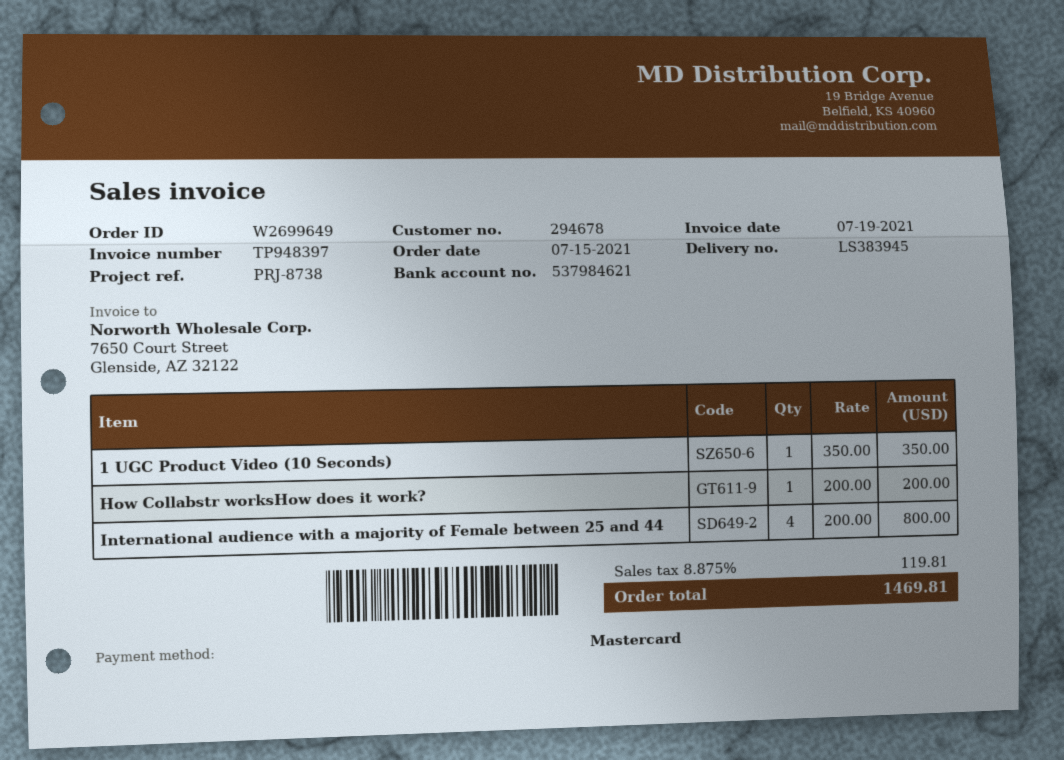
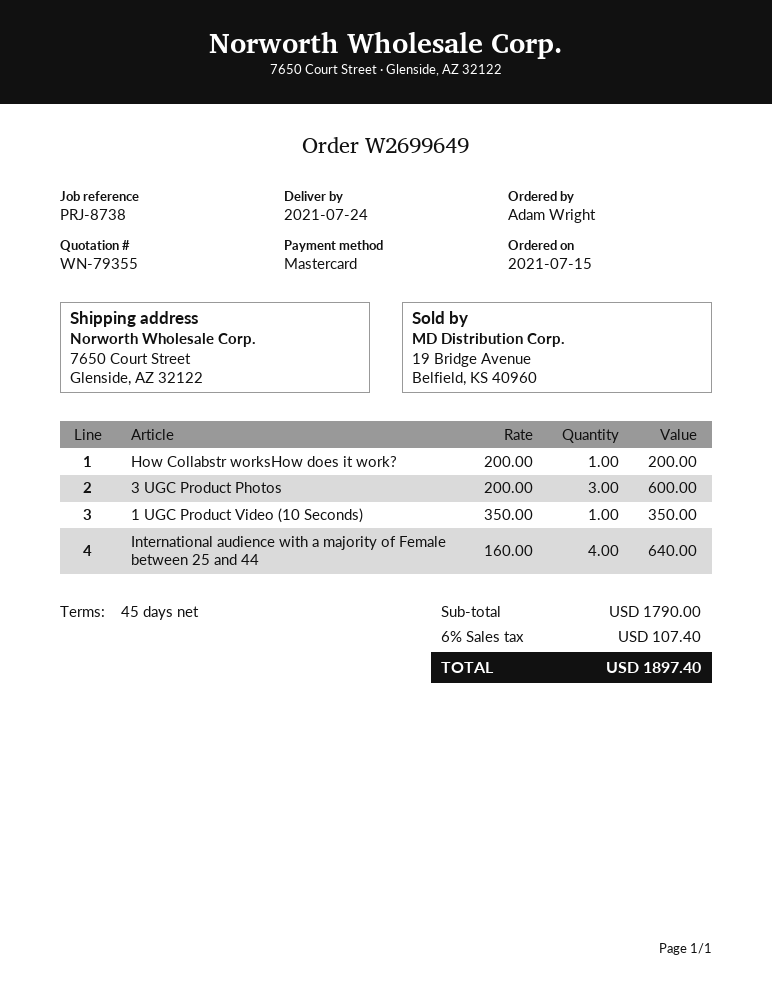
International audience with a majority of Female between 25 and 44: 4 x 200.00 = 800.00 -> 4 x 160.00 = 640.00
3 UGC Product Photos: none -> 3 x 200.00 = 600.00
tax: 8.875% = 119.81 -> 6% = 107.40
total: 1469.81 -> 1897.40

